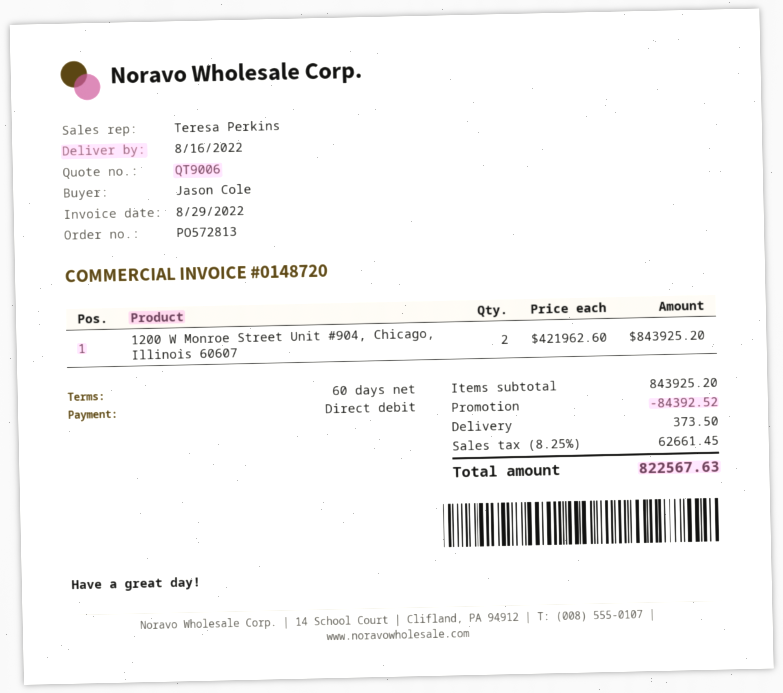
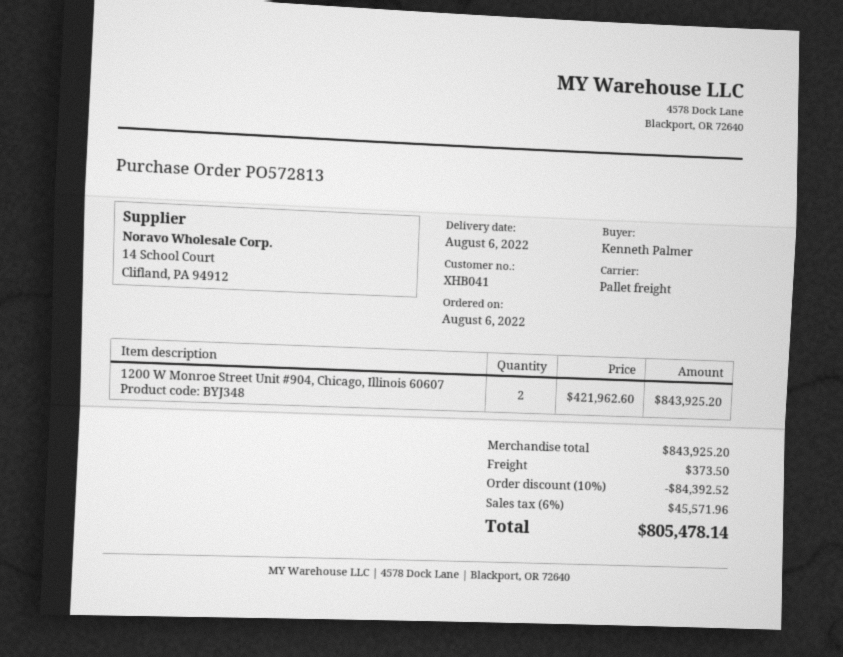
delivery date: 2022-08-16 -> 2022-08-06
ordered by: Jason Cole -> Kenneth Palmer
tax: 8.25% = 62661.45 -> 6% = 45571.96
total: 822567.63 -> 805478.14

